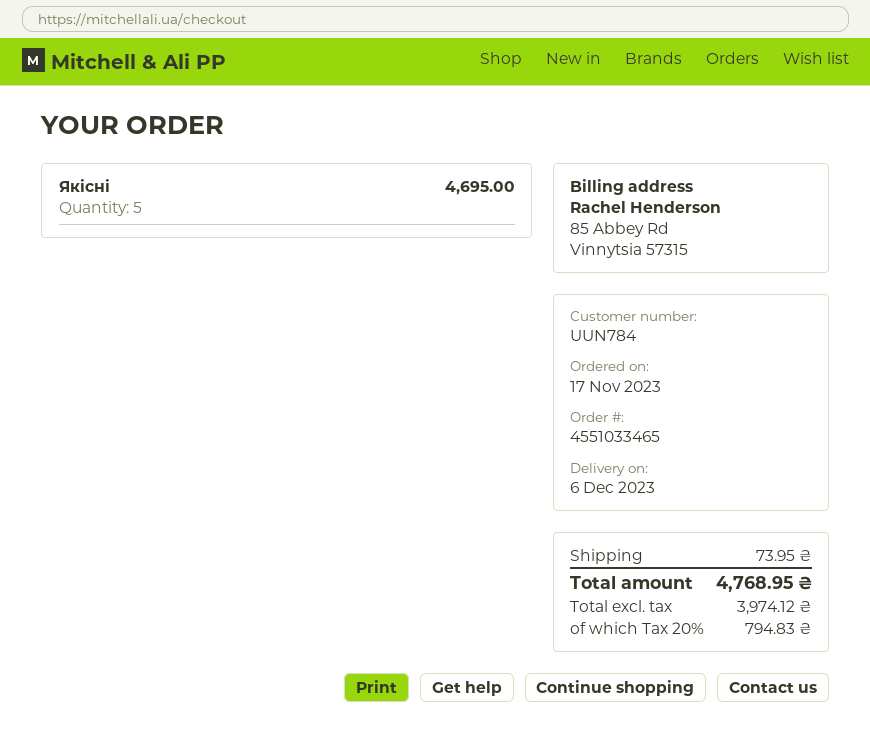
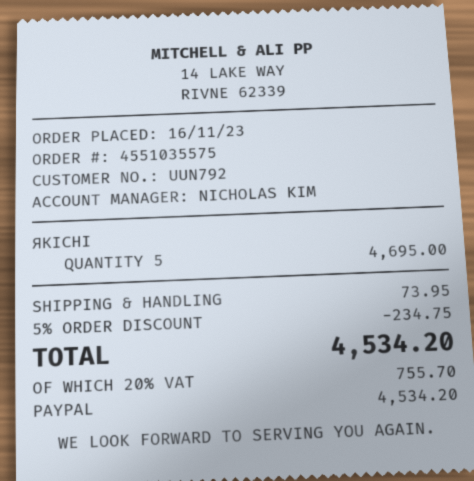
order number: 4551033465 -> 4551035575
order date: 2023-11-17 -> 2023-11-16
customer number: UUN784 -> UUN792
discount: none -> 5% = 234.75
tax: 20% = 794.83 -> 20% = 755.70
total: 4768.95 -> 4534.20

